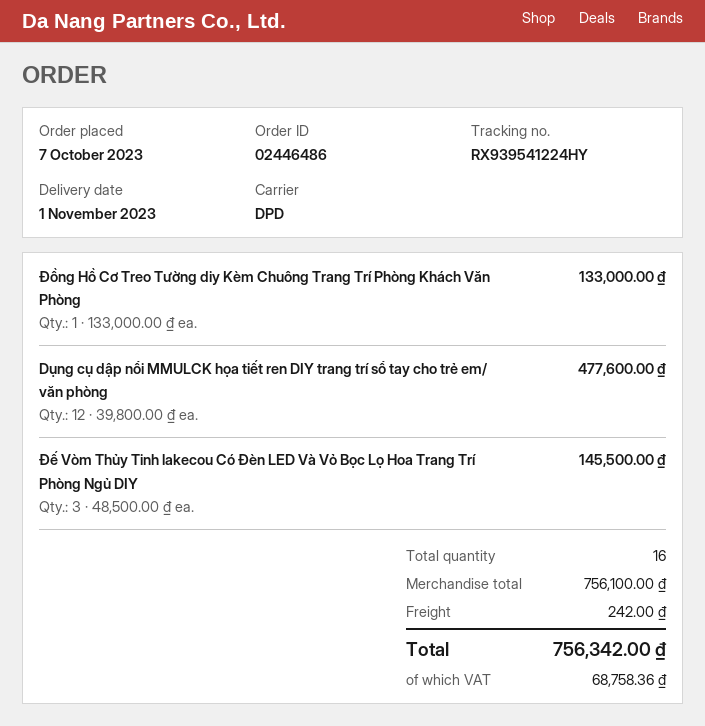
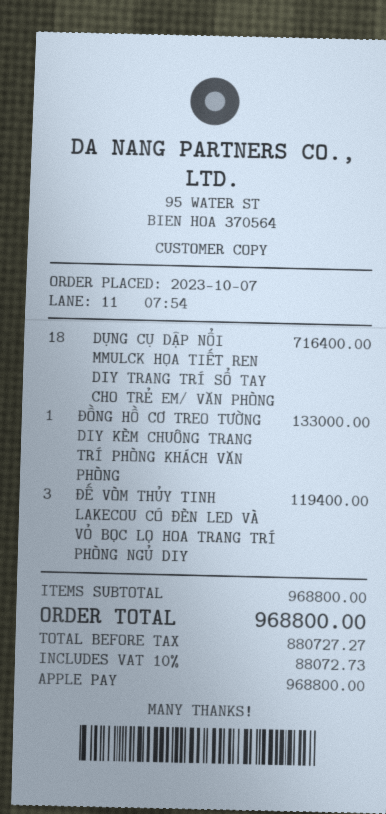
Dụng cụ dập nổi MMULCK họa tiết ren DIY trang trí sổ tay cho trẻ em/ văn phòng: 12 for 477600.00 -> 18 for 716400.00
Đế Vòm Thủy Tinh lakecou Có Đèn LED Và Vỏ Bọc Lọ Hoa Trang Trí Phòng Ngủ DIY: 3 for 145500.00 -> 3 for 119400.00
subtotal: 756100.00 -> 968800.00
shipping: 242.00 -> none
tax: 68758.36 -> 88072.73
total: 756342.00 -> 968800.00

